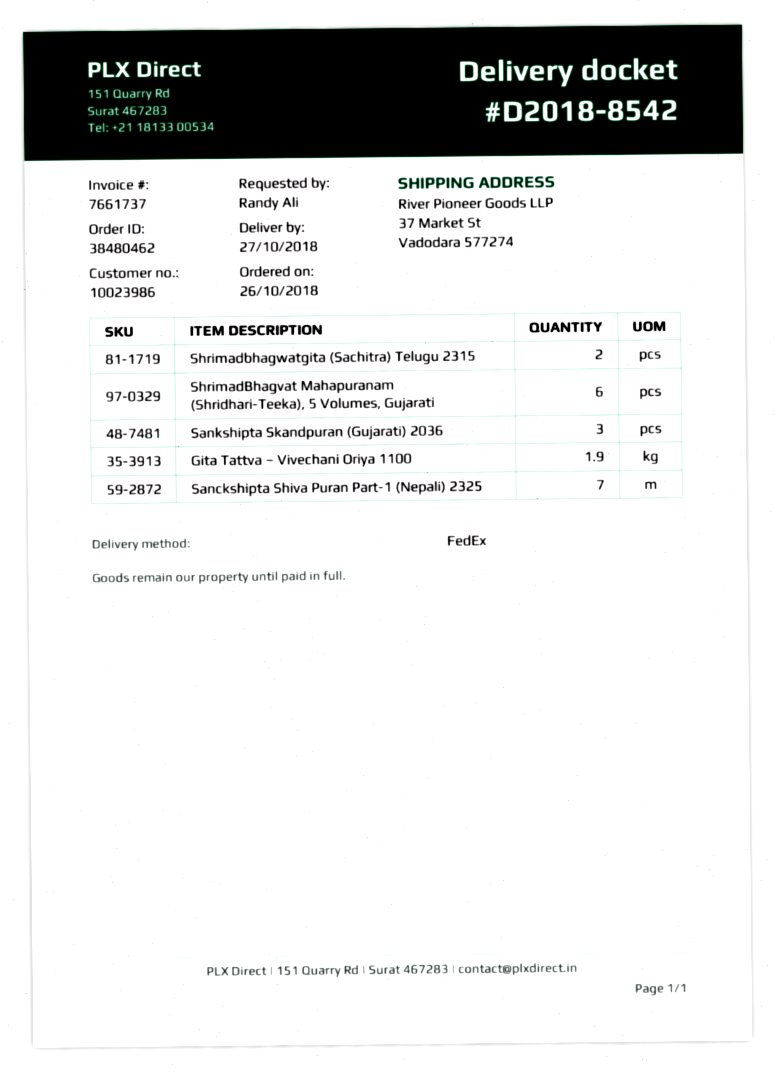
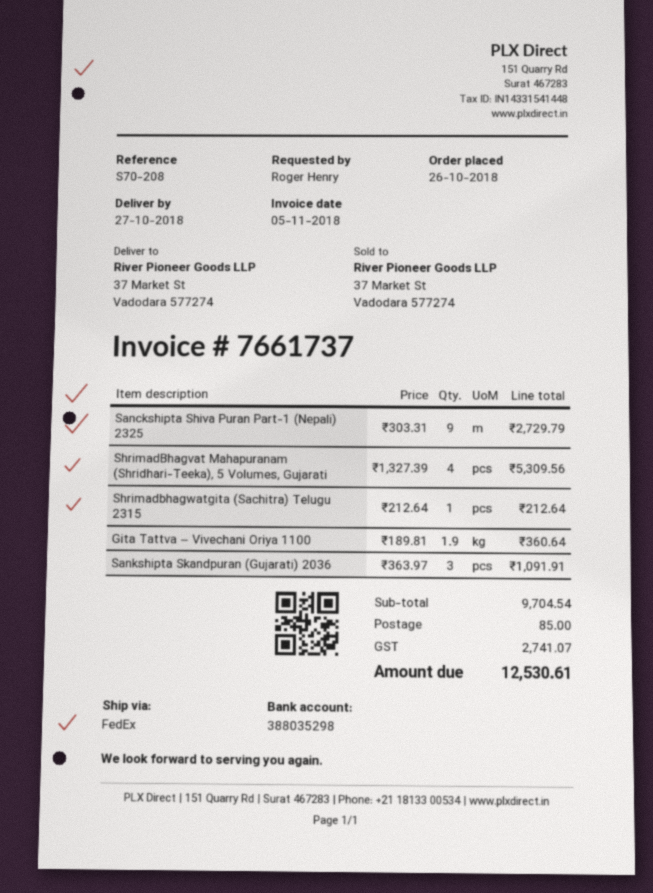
ordered by: Randy Ali -> Roger Henry
Shrimadbhagwatgita (Sachitra) Telugu 2315: 2 -> 1
ShrimadBhagvat Mahapuranam (Shridhari-Teeka), 5 Volumes, Gujarati: 6 -> 4
Sanckshipta Shiva Puran Part-1 (Nepali) 2325: 7 -> 9

